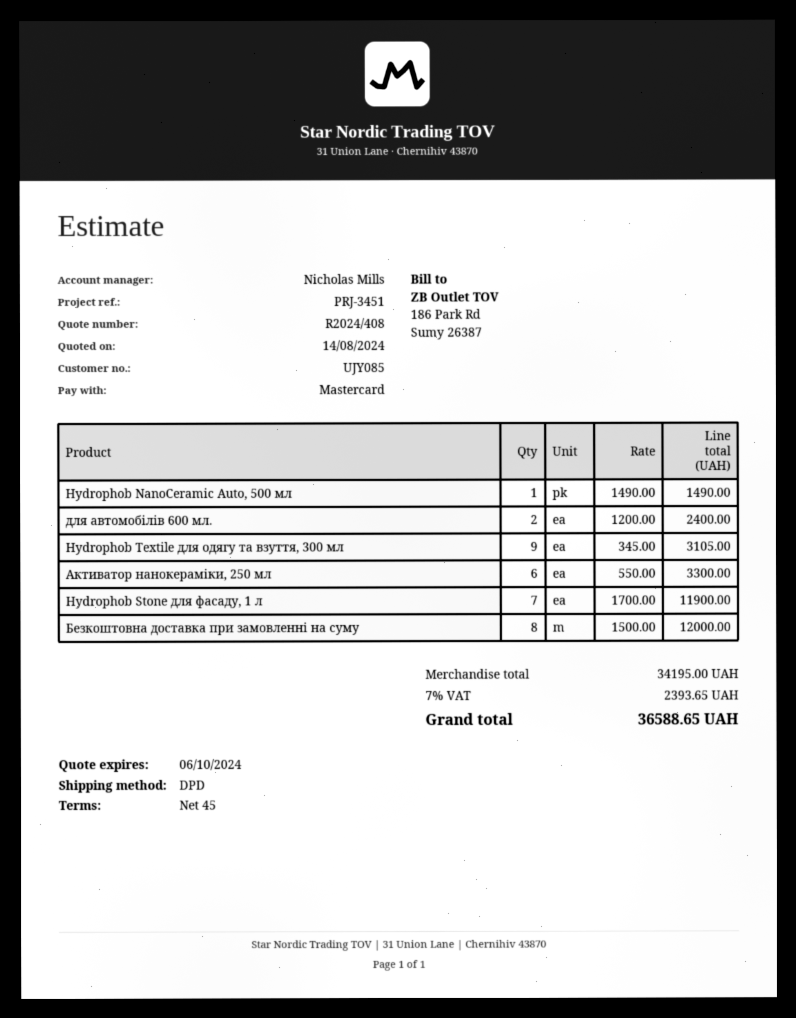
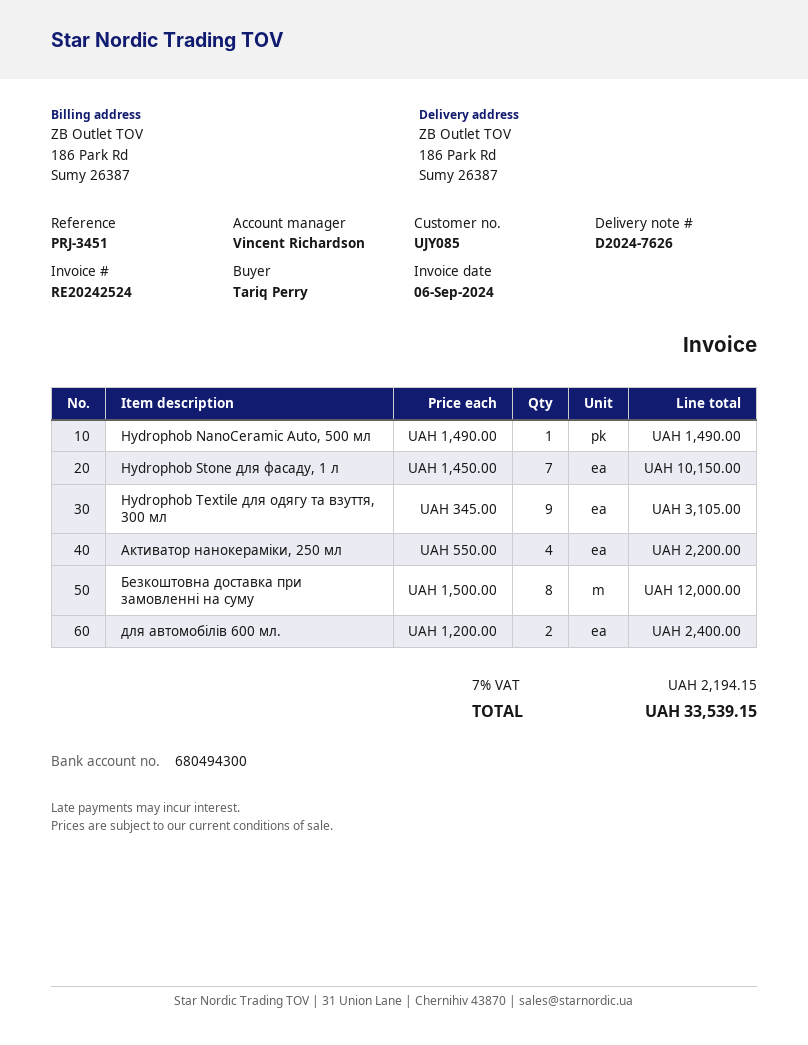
sales rep: Nicholas Mills -> Vincent Richardson
Активатор нанокераміки, 250 мл: 6 x 550.00 = 3300.00 -> 4 x 550.00 = 2200.00
Hydrophob Stone для фасаду, 1 л: 7 x 1700.00 = 11900.00 -> 7 x 1450.00 = 10150.00
tax: 7% = 2393.65 -> 7% = 2194.15
total: 36588.65 -> 33539.15

